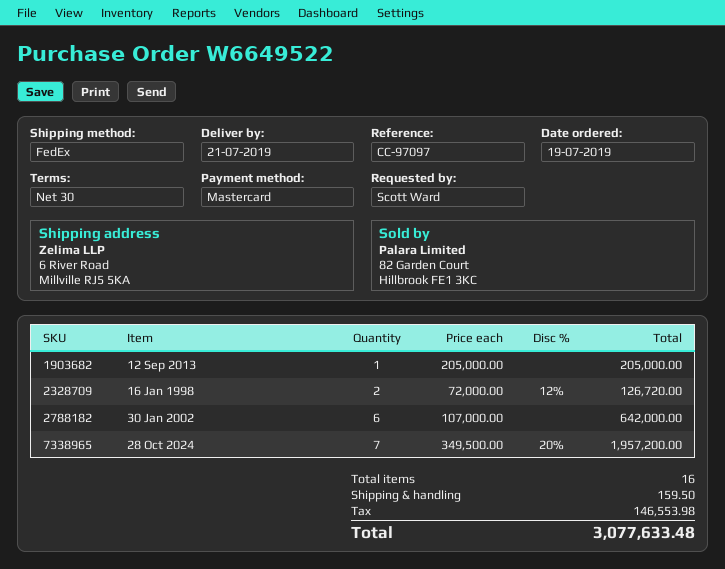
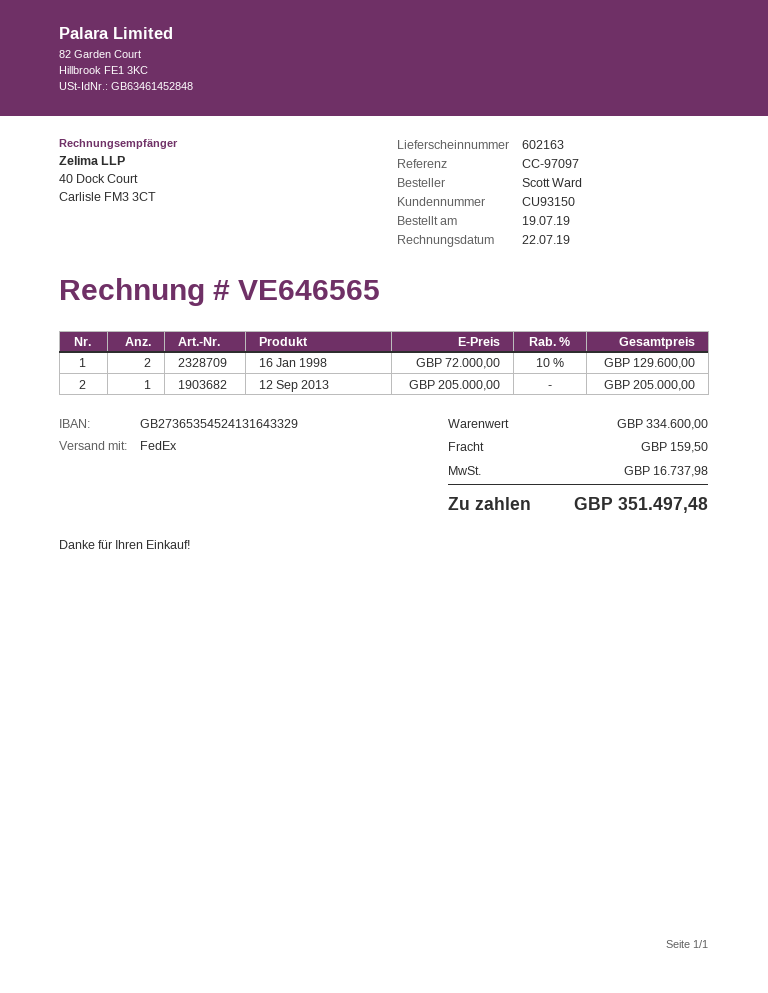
16 Jan 1998: 2 x 72000.00 - 12% = 126720.00 -> 2 x 72000.00 - 10% = 129600.00
30 Jan 2002: 6 x 107000.00 = 642000.00 -> none
28 Oct 2024: 7 x 349500.00 - 20% = 1957200.00 -> none
tax: 146553.98 -> 16737.98
total: 3077633.48 -> 351497.48

